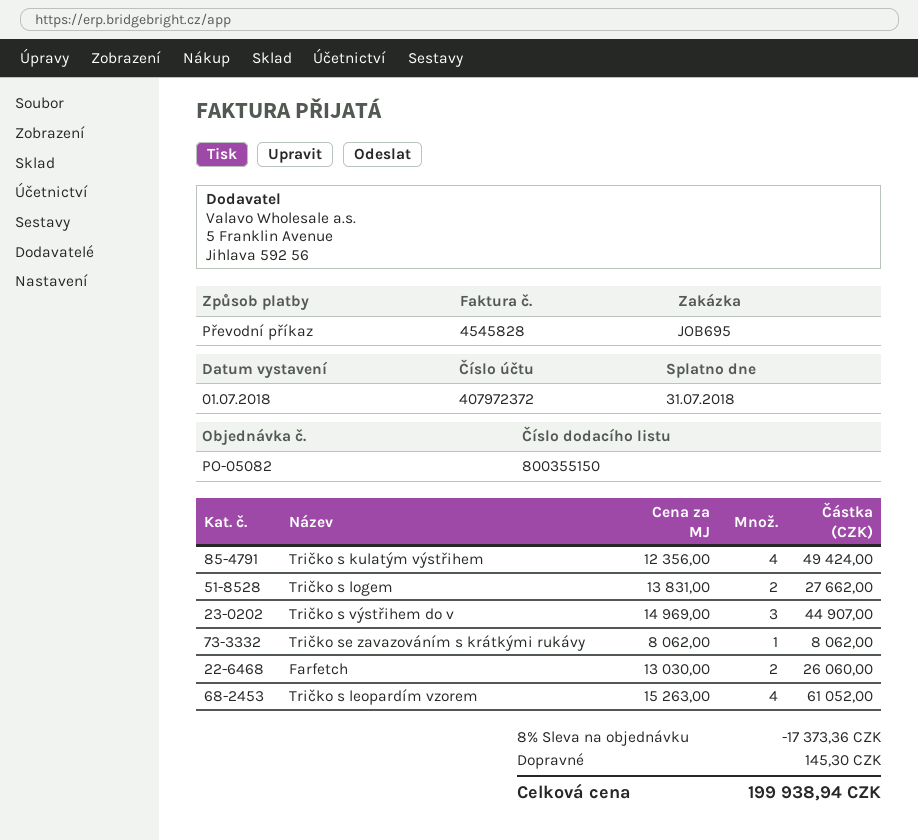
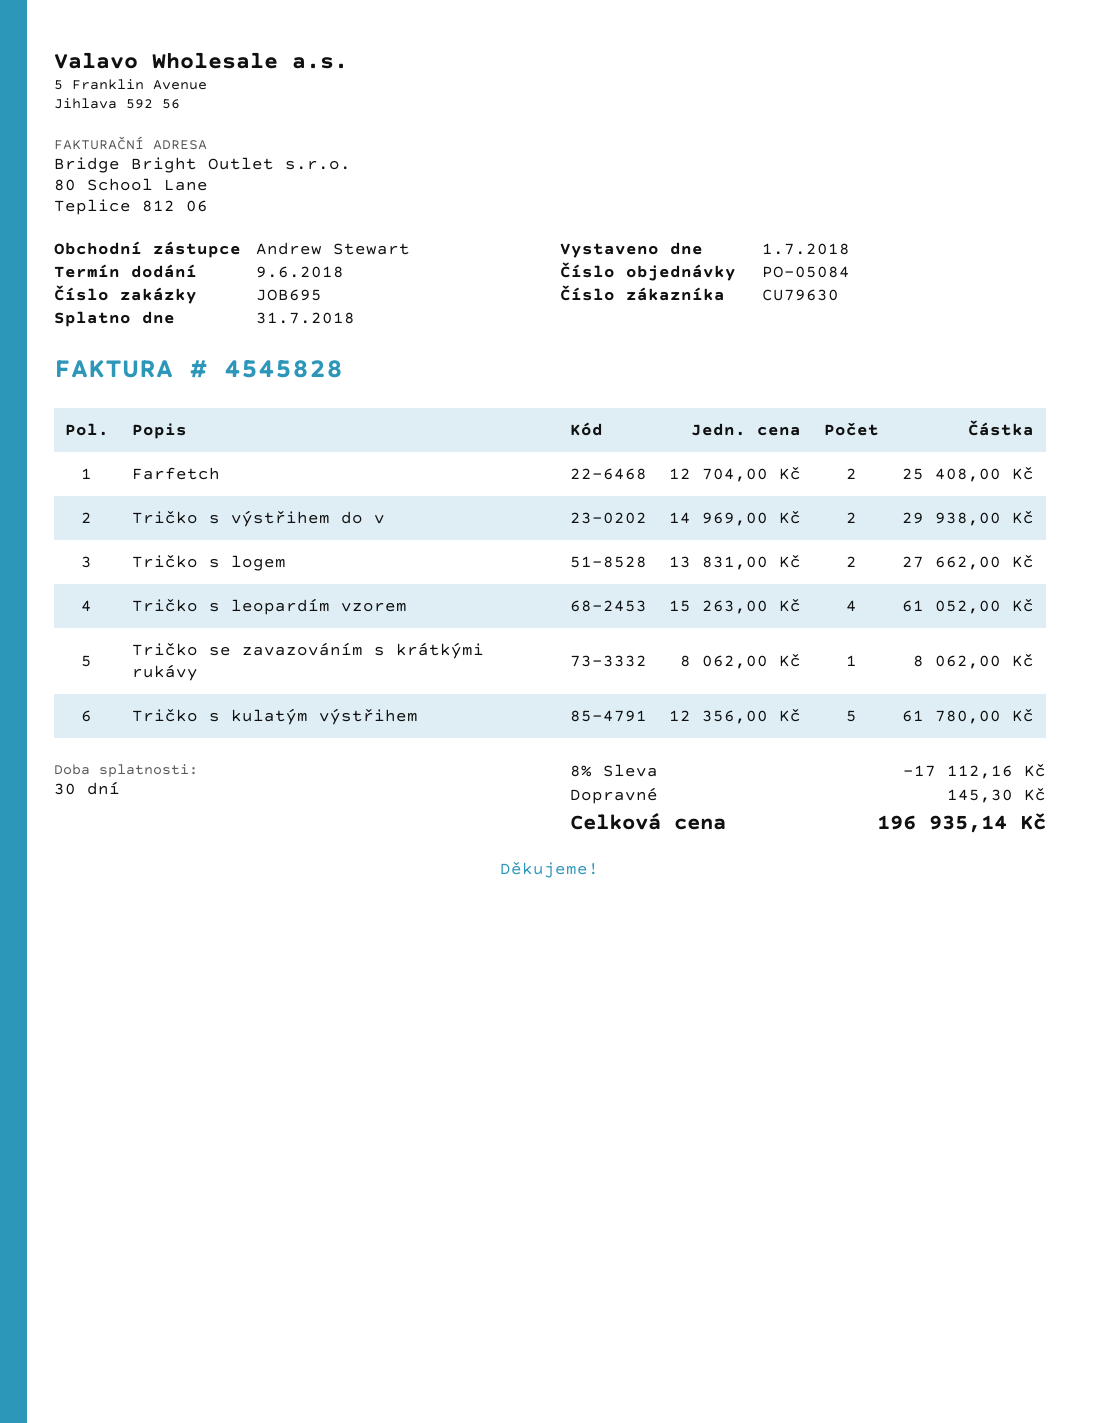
order number: PO-05082 -> PO-05084
Tričko s kulatým výstřihem: 4 x 12356.00 = 49424.00 -> 5 x 12356.00 = 61780.00
Tričko s výstřihem do v: 3 x 14969.00 = 44907.00 -> 2 x 14969.00 = 29938.00
Farfetch: 2 x 13030.00 = 26060.00 -> 2 x 12704.00 = 25408.00
discount: 8% = 17373.36 -> 8% = 17112.16
total: 199938.94 -> 196935.14

